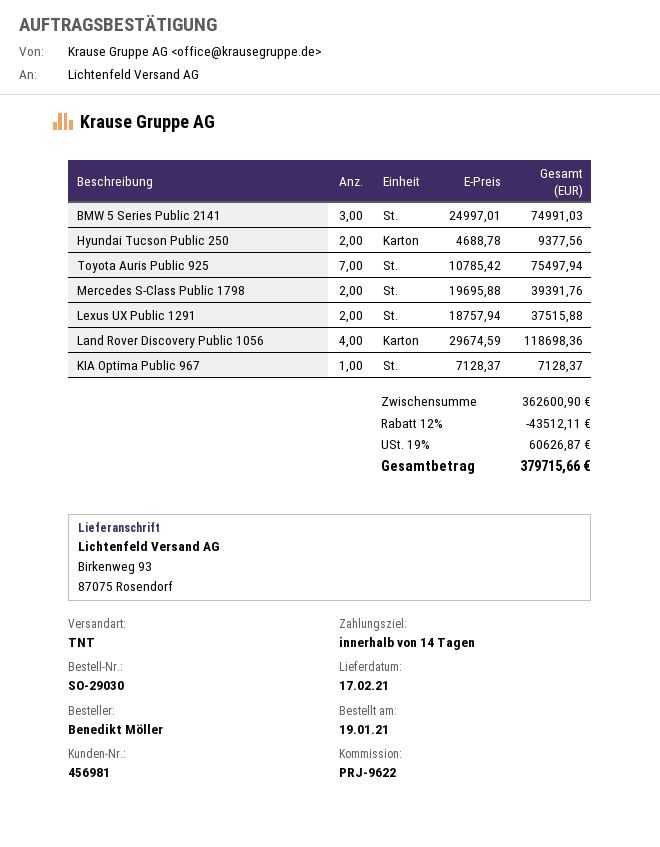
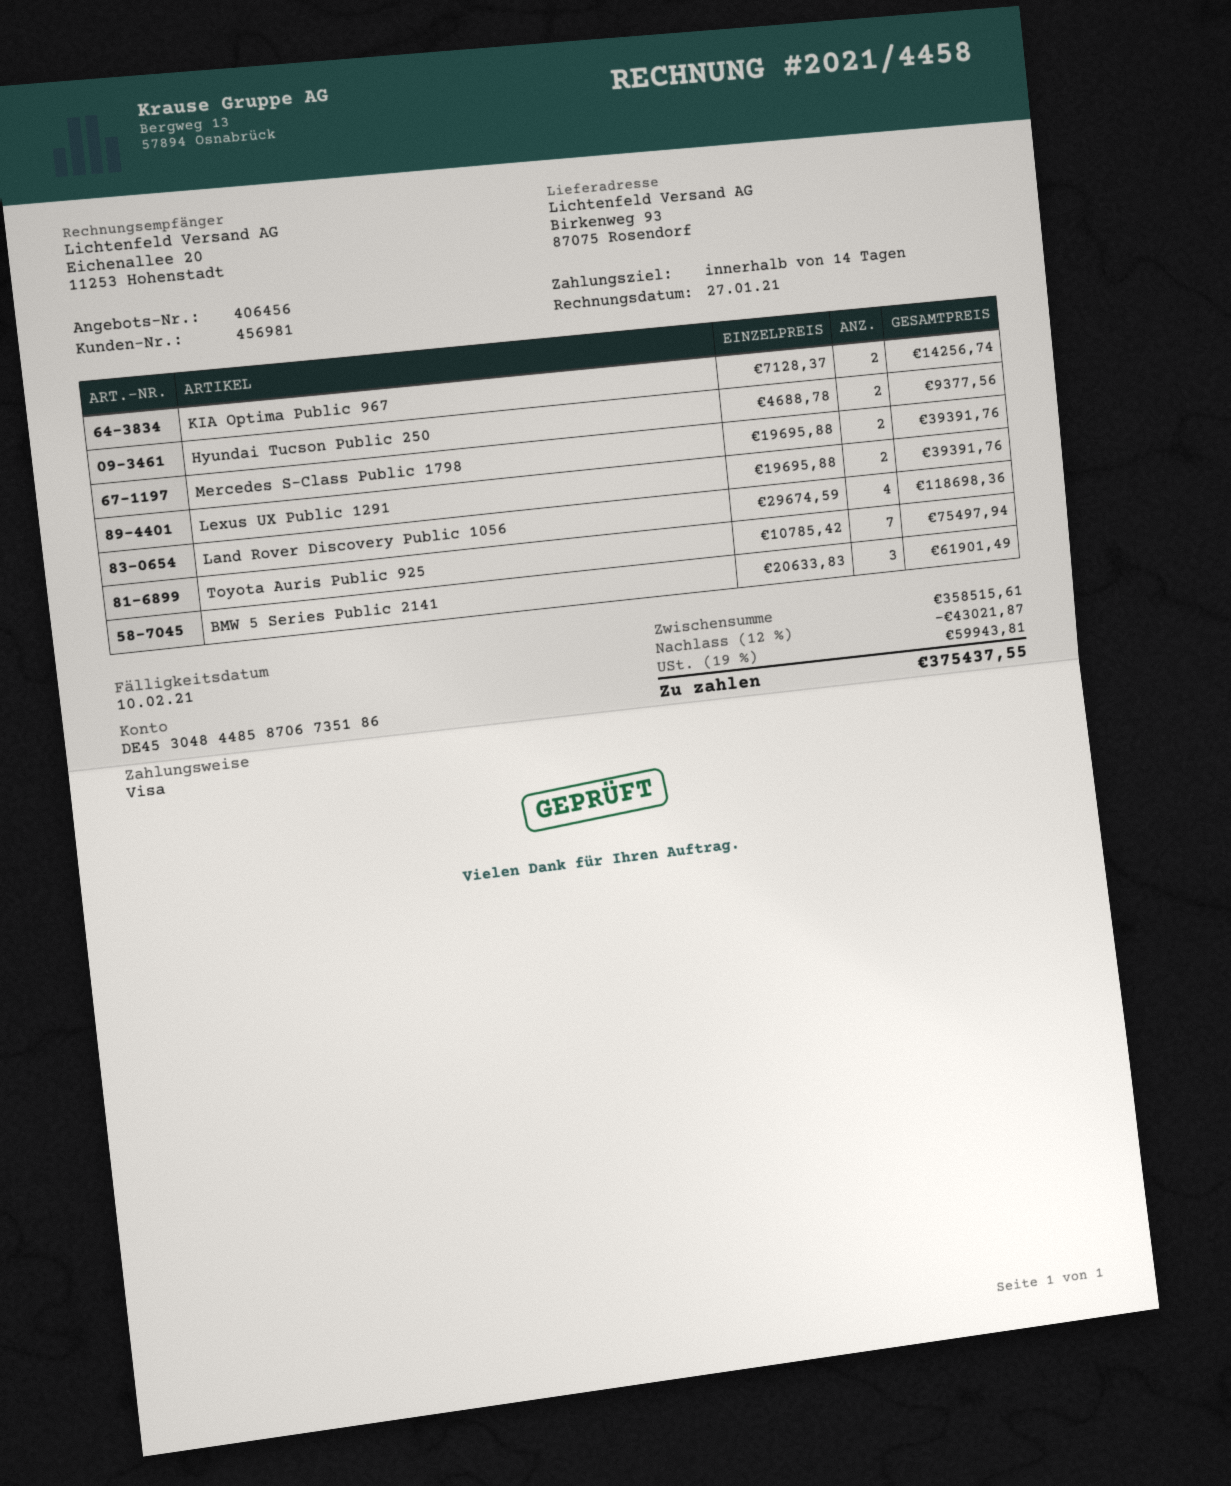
BMW 5 Series Public 2141: 3 x 24997.01 = 74991.03 -> 3 x 20633.83 = 61901.49
Lexus UX Public 1291: 2 x 18757.94 = 37515.88 -> 2 x 19695.88 = 39391.76
KIA Optima Public 967: 1 x 7128.37 = 7128.37 -> 2 x 7128.37 = 14256.74
subtotal: 362600.90 -> 358515.61
discount: 12% = 43512.11 -> 12% = 43021.87
tax: 19% = 60626.87 -> 19% = 59943.81
total: 379715.66 -> 375437.55

